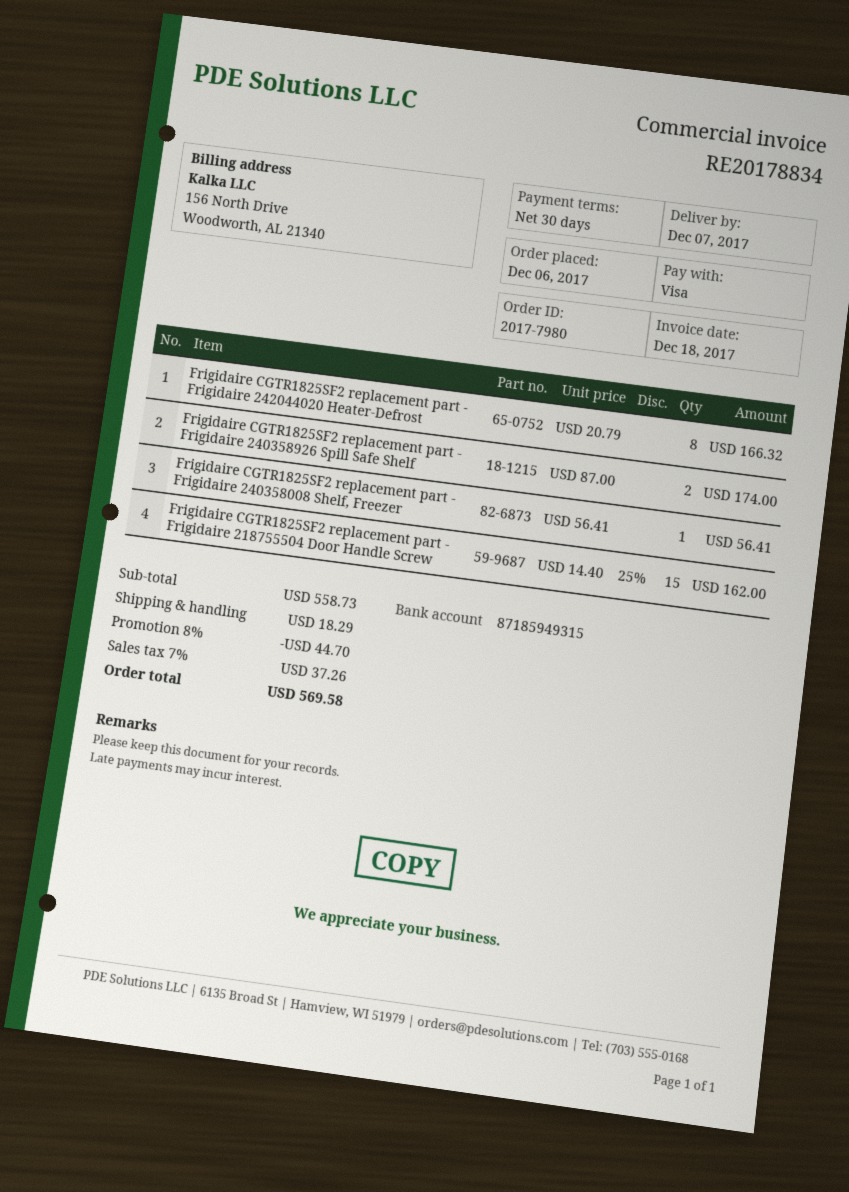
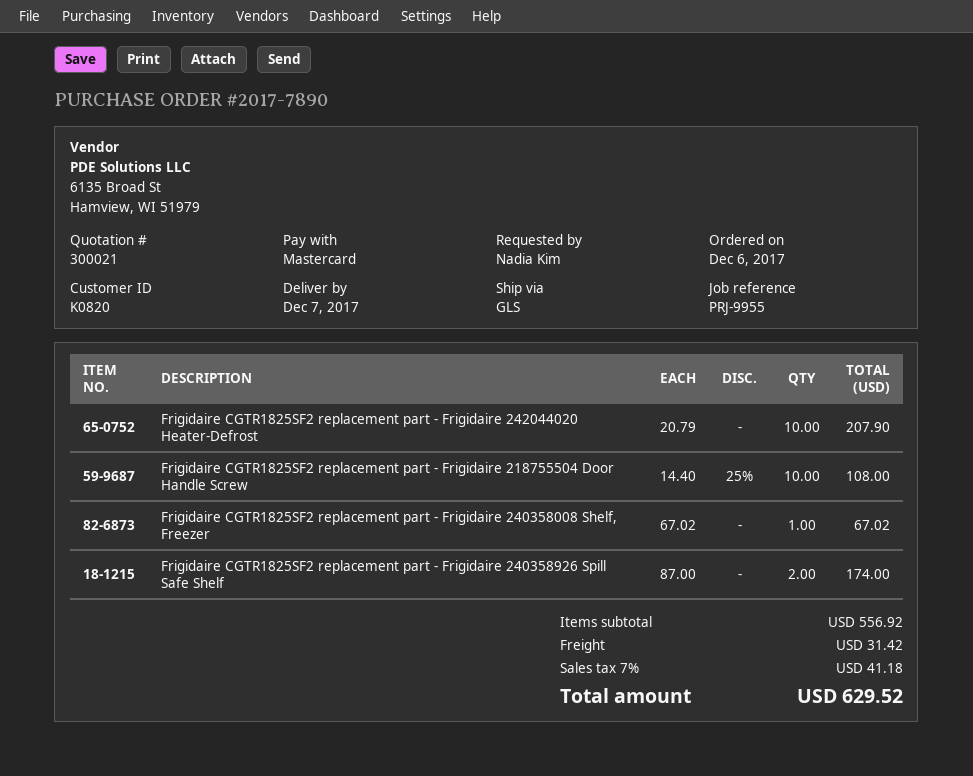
order number: 2017-7980 -> 2017-7890
payment method: Visa -> Mastercard
Frigidaire CGTR1825SF2 replacement part - Frigidaire 242044020 Heater-Defrost: 8 x 20.79 = 166.32 -> 10 x 20.79 = 207.90
Frigidaire CGTR1825SF2 replacement part - Frigidaire 240358008 Shelf, Freezer: 1 x 56.41 = 56.41 -> 1 x 67.02 = 67.02
Frigidaire CGTR1825SF2 replacement part - Frigidaire 218755504 Door Handle Screw: 15 x 14.40 - 25% = 162.00 -> 10 x 14.40 - 25% = 108.00
subtotal: 558.73 -> 556.92
discount: 8% = 44.70 -> none
shipping: 18.29 -> 31.42
tax: 7% = 37.26 -> 7% = 41.18
total: 569.58 -> 629.52

